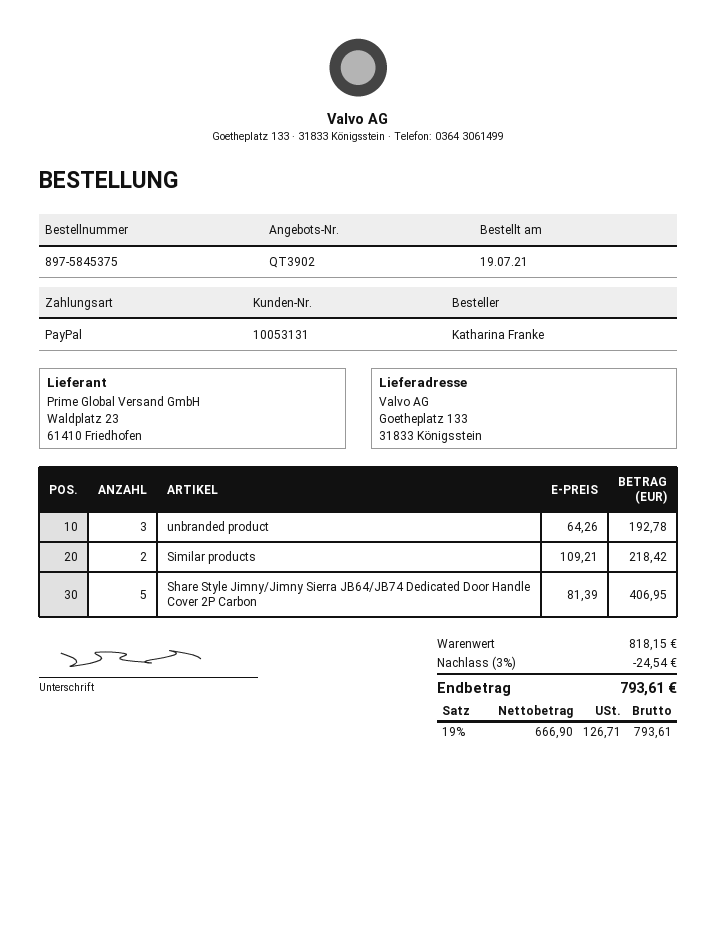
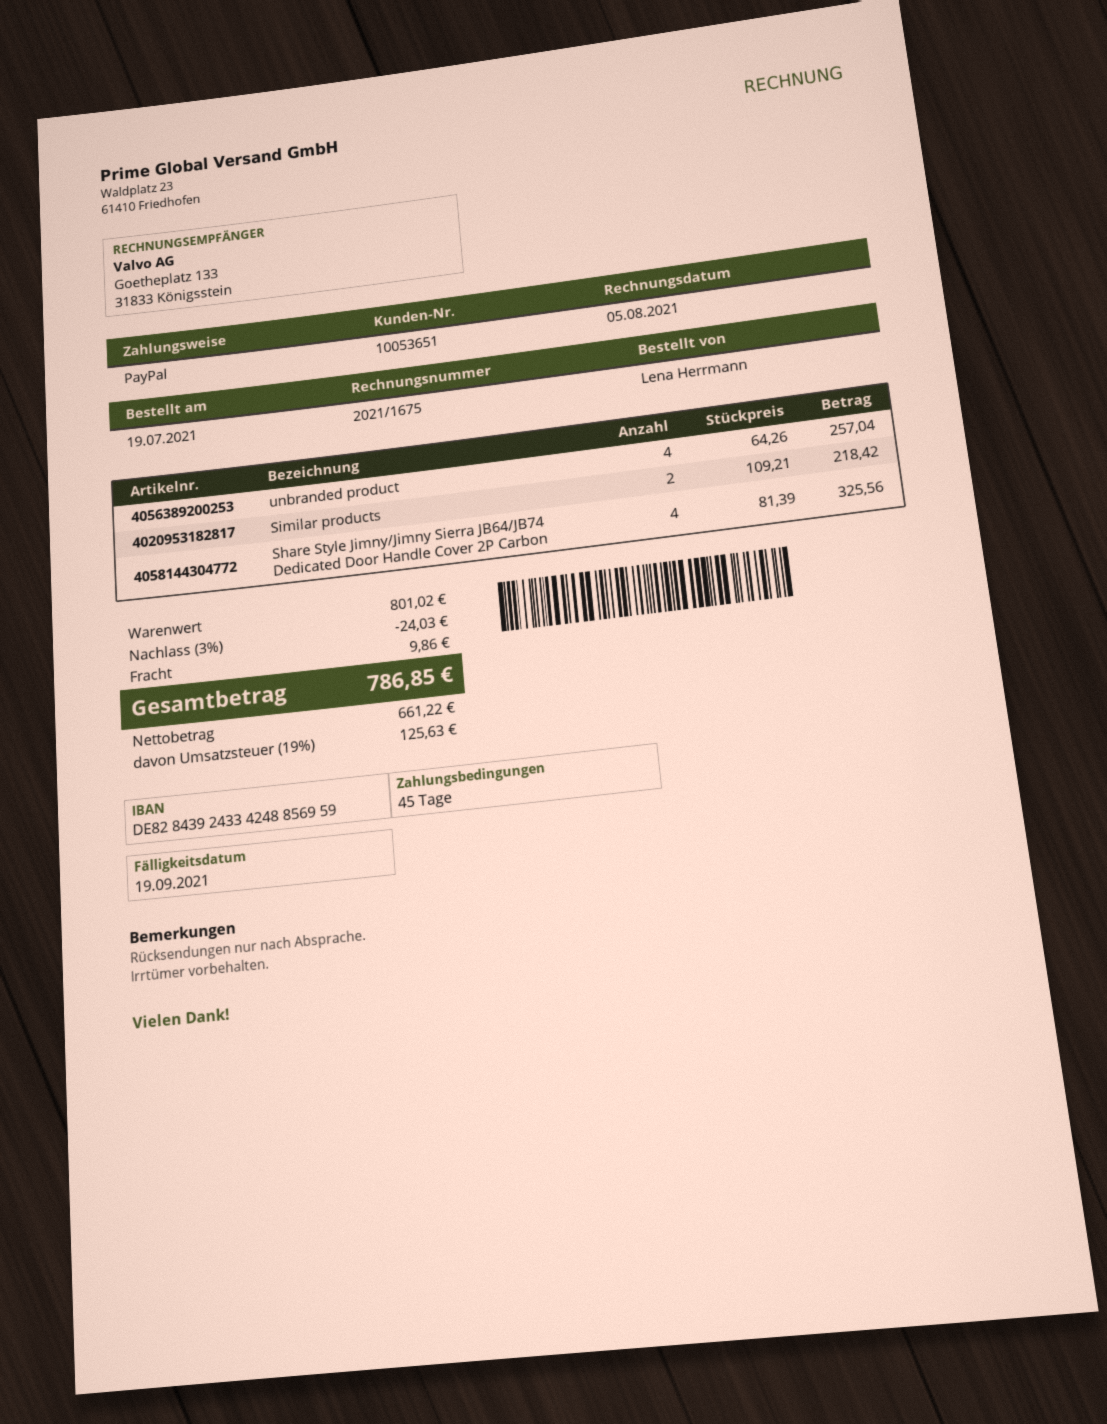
customer number: 10053131 -> 10053651
ordered by: Katharina Franke -> Lena Herrmann
unbranded product: 3 x 64.26 = 192.78 -> 4 x 64.26 = 257.04
Share Style Jimny/Jimny Sierra JB64/JB74 Dedicated Door Handle Cover 2P Carbon: 5 x 81.39 = 406.95 -> 4 x 81.39 = 325.56
subtotal: 818.15 -> 801.02
discount: 3% = 24.54 -> 3% = 24.03
shipping: none -> 9.86
net: 666.90 -> 661.22
tax: 19% = 126.71 -> 19% = 125.63
total: 793.61 -> 786.85

